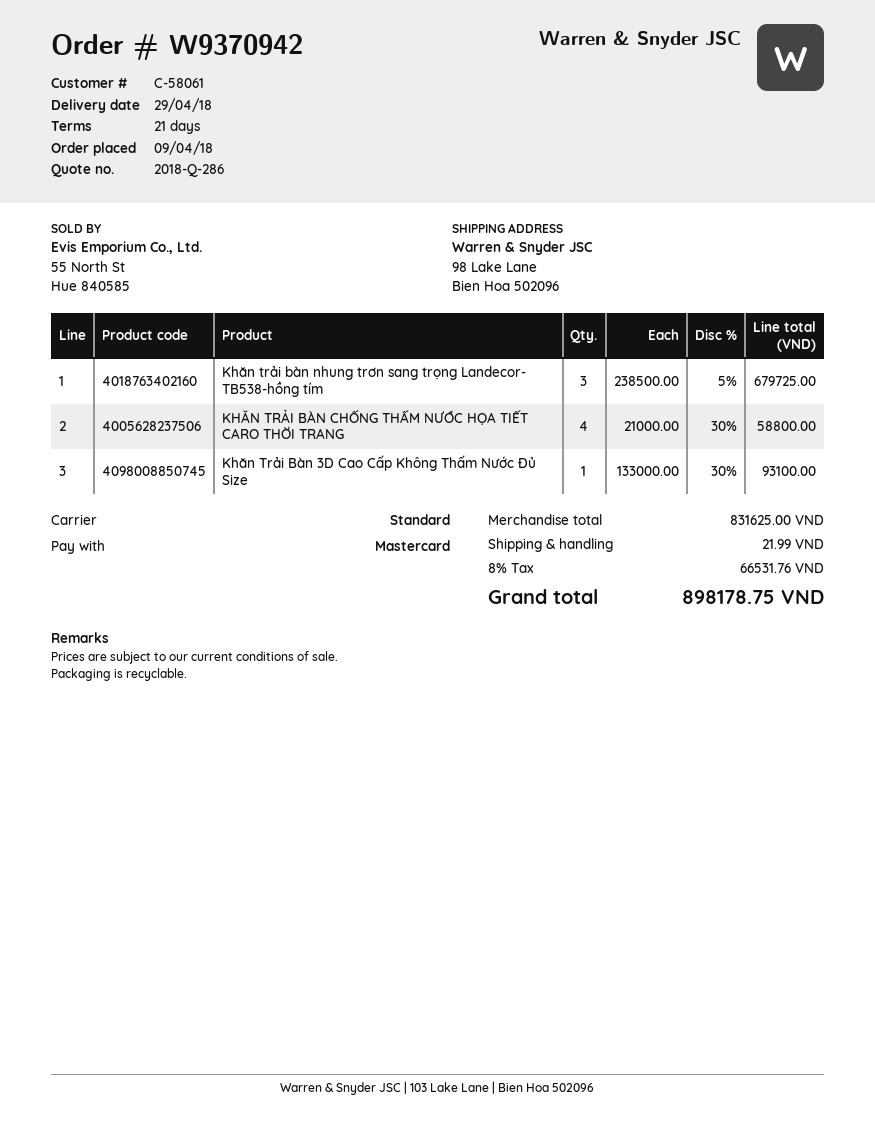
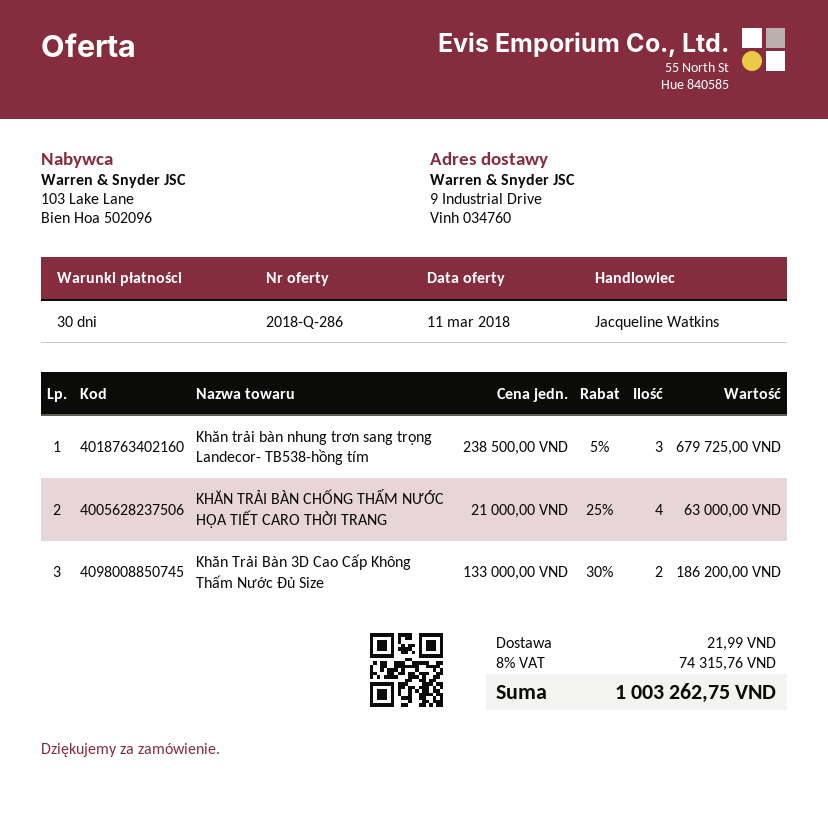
payment terms: 21 days -> 30 days
ship to: 98 Lake Lane, Bien Hoa 502096 -> 9 Industrial Drive, Vinh 034760
KHĂN TRẢI BÀN CHỐNG THẤM NƯỚC HỌA TIẾT CARO THỜI TRANG: 4 x 21000.00 - 30% = 58800.00 -> 4 x 21000.00 - 25% = 63000.00
Khăn Trải Bàn 3D Cao Cấp Không Thấm Nước Đủ Size: 1 x 133000.00 - 30% = 93100.00 -> 2 x 133000.00 - 30% = 186200.00
tax: 8% = 66531.76 -> 8% = 74315.76
total: 898178.75 -> 1003262.75

